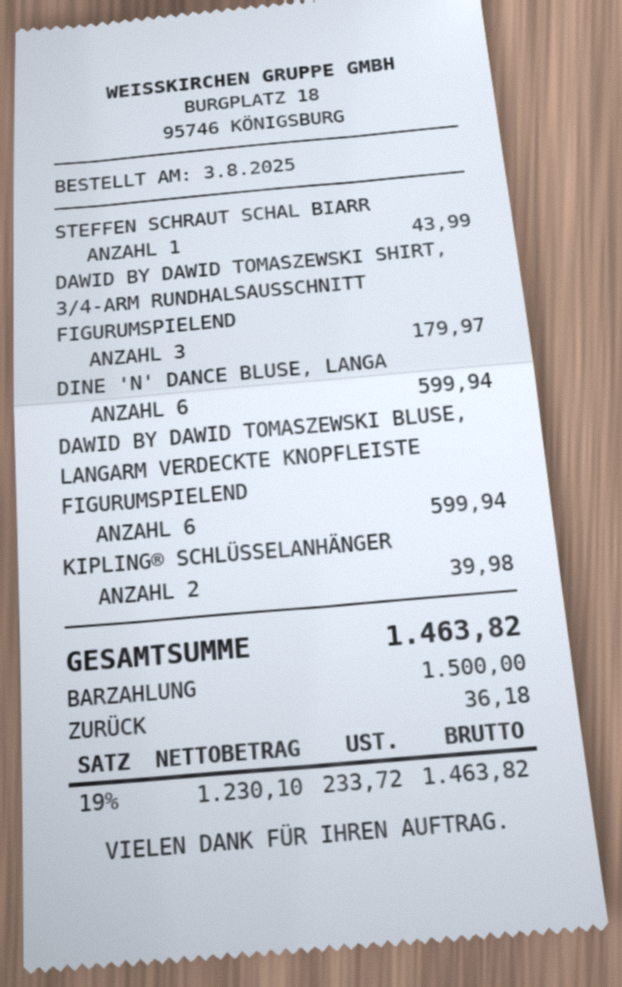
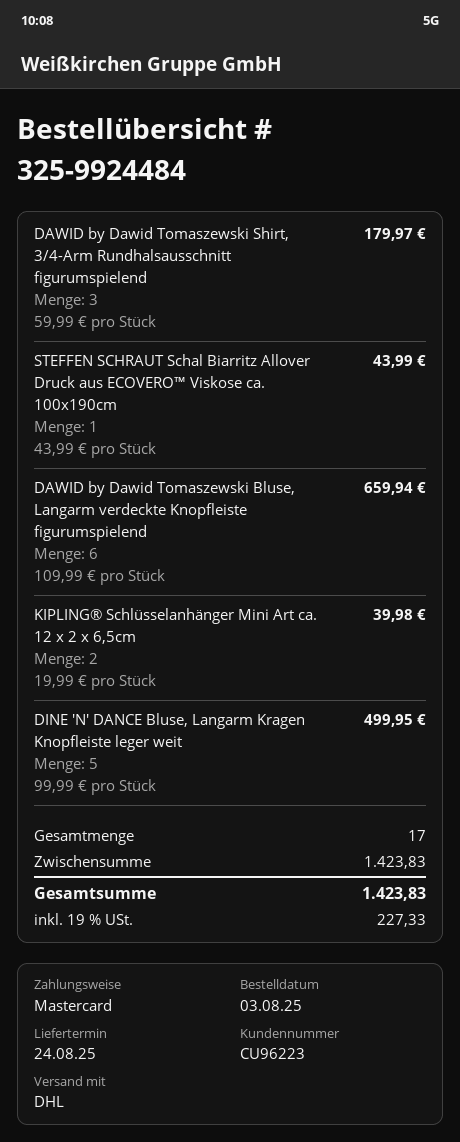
payment method: cash -> Mastercard
DINE 'N' DANCE BLUSE, LANGA: 6 for 599.94 -> 5 for 499.95
DAWID BY DAWID TOMASZEWSKI BLUSE, LANGARM VERDECKTE KNOPFLEISTE FIGURUMSPIELEND: 6 for 599.94 -> 6 for 659.94
tax: 19% = 233.72 -> 19% = 227.33
total: 1463.82 -> 1423.83

